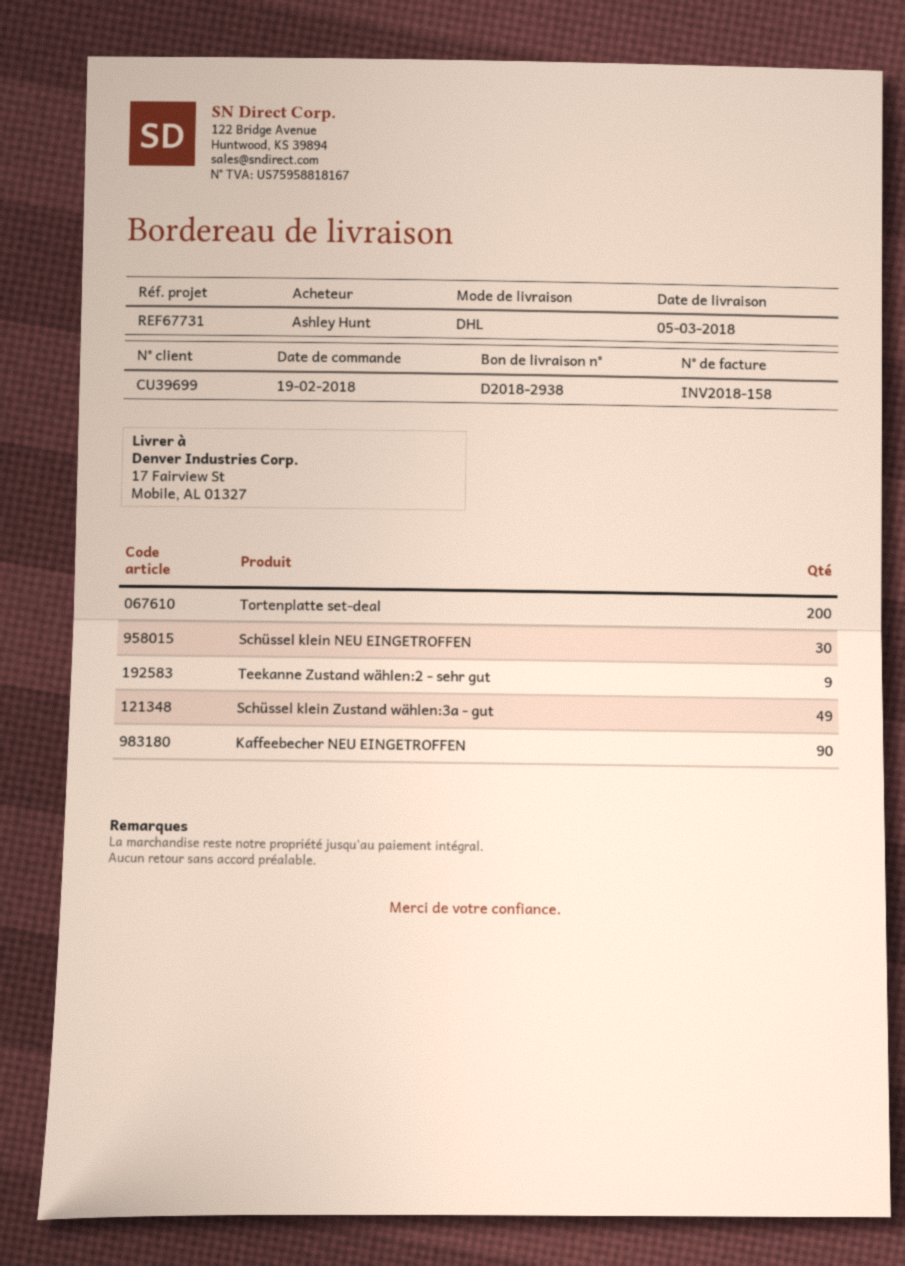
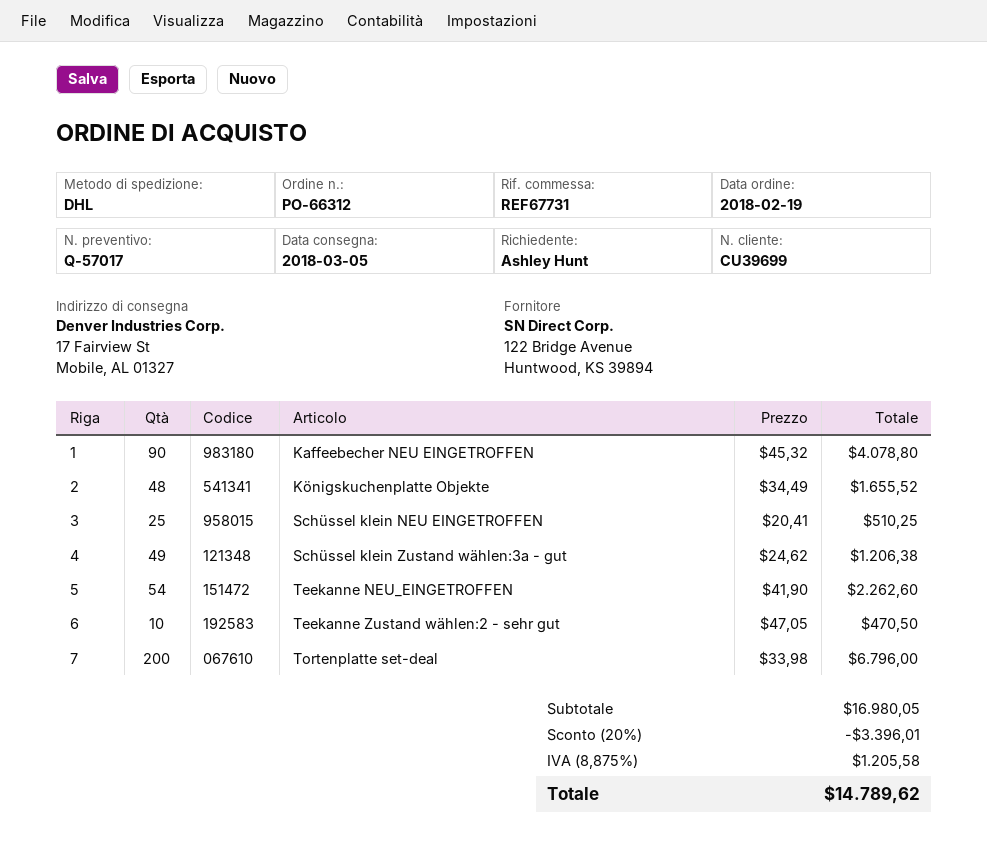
Schüssel klein NEU EINGETROFFEN: 30 -> 25
Teekanne Zustand wählen:2 - sehr gut: 9 -> 10
Königskuchenplatte Objekte: none -> 48
Teekanne NEU_EINGETROFFEN: none -> 54

